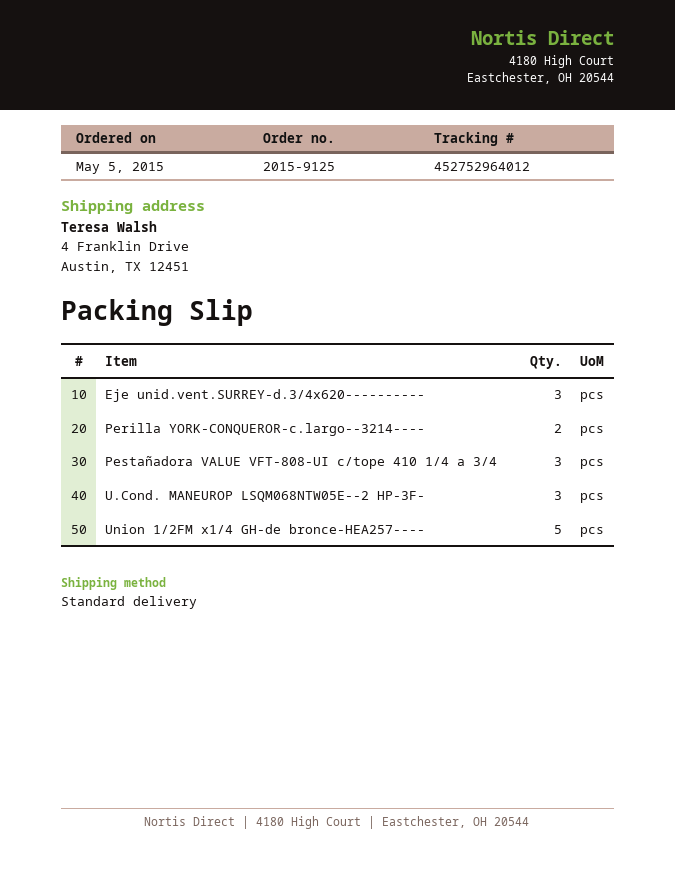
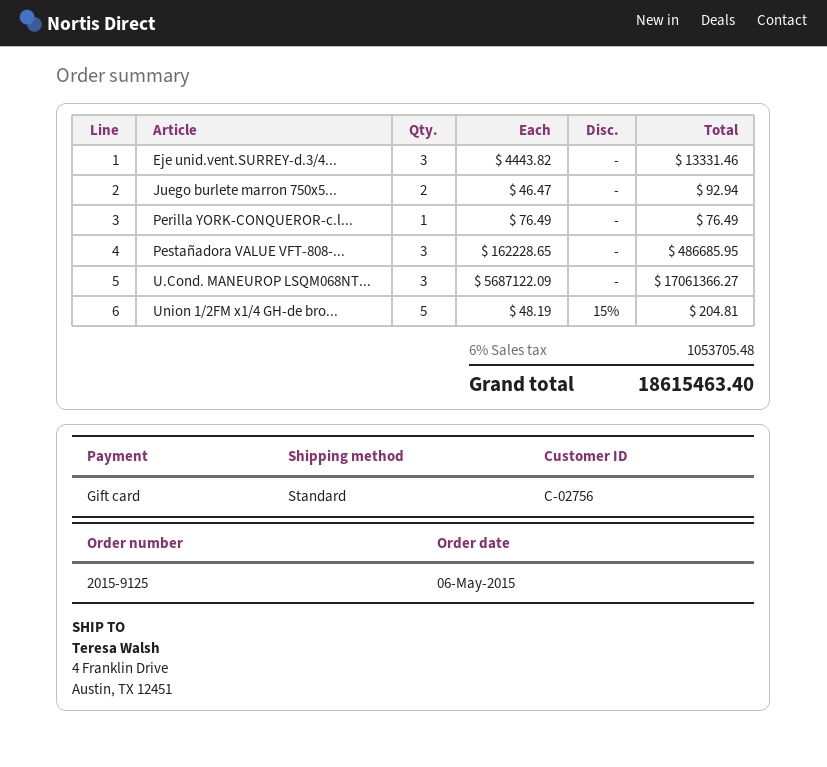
order date: 2015-05-05 -> 2015-05-06
Perilla YORK-CONQUEROR-c.largo--3214----: 2 -> 1
Juego burlete marron 750x5...: none -> 2

